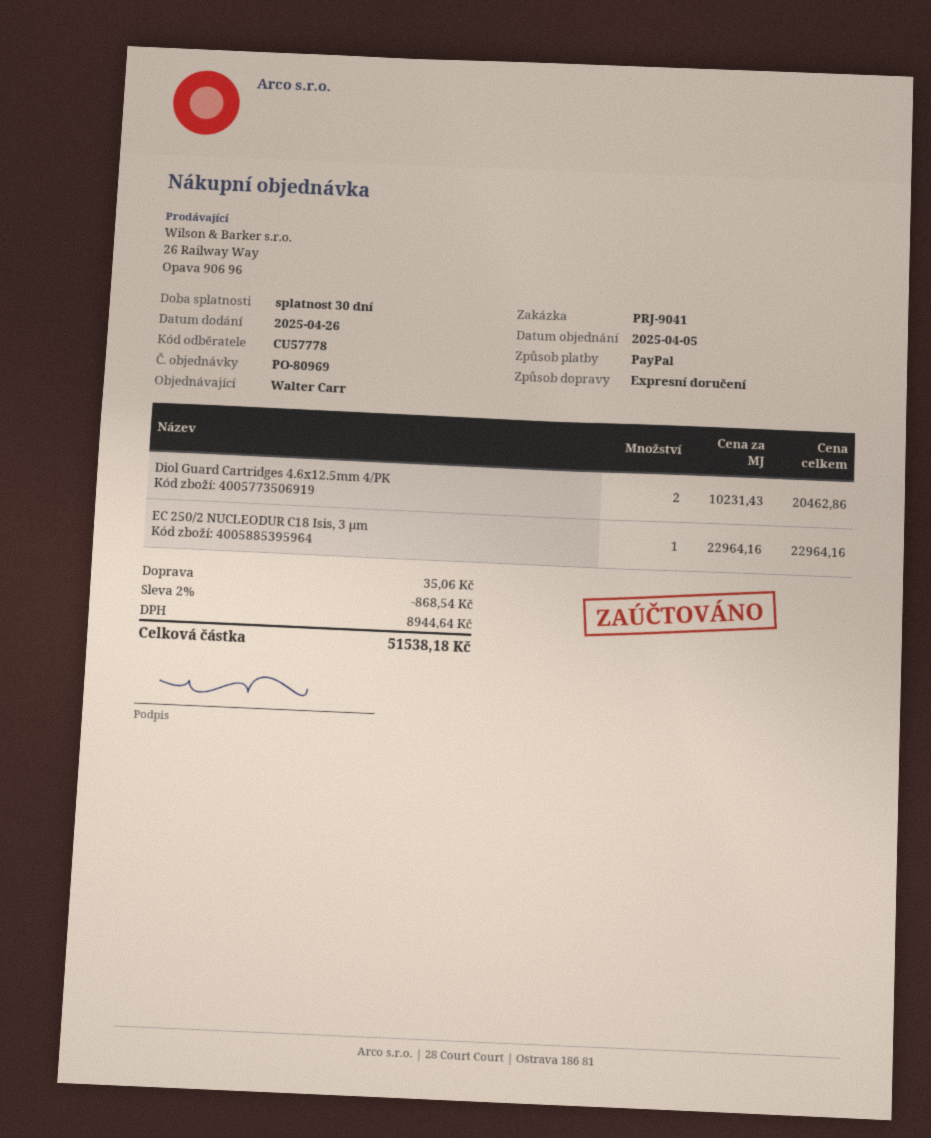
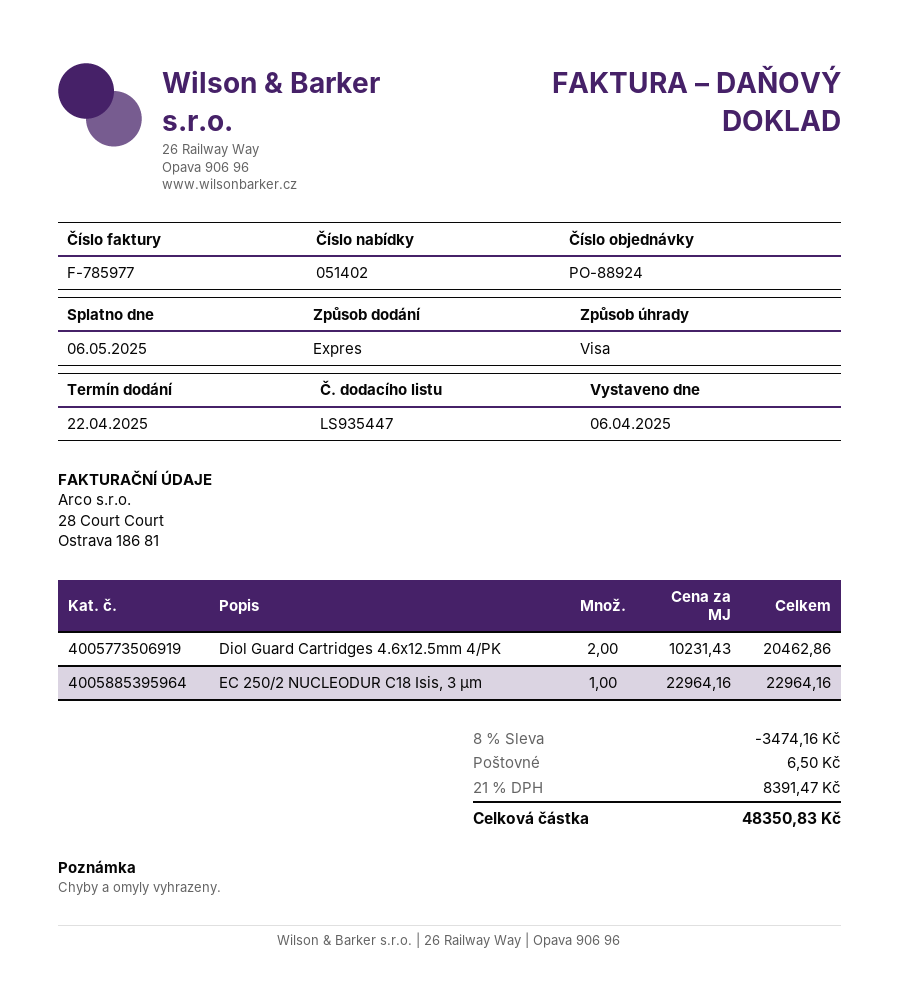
order number: PO-80969 -> PO-88924
delivery date: 2025-04-26 -> 2025-04-22
payment method: PayPal -> Visa
discount: 2% = 868.54 -> 8% = 3474.16
shipping: 35.06 -> 6.50
tax: 8944.64 -> 8391.47
total: 51538.18 -> 48350.83

